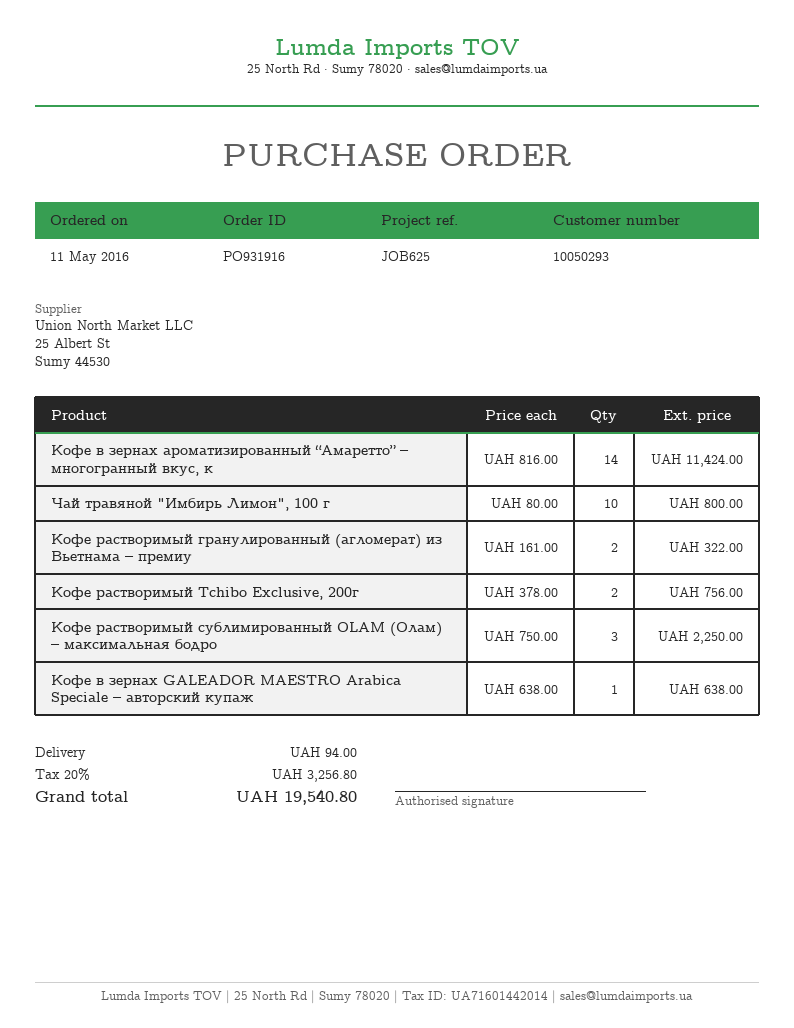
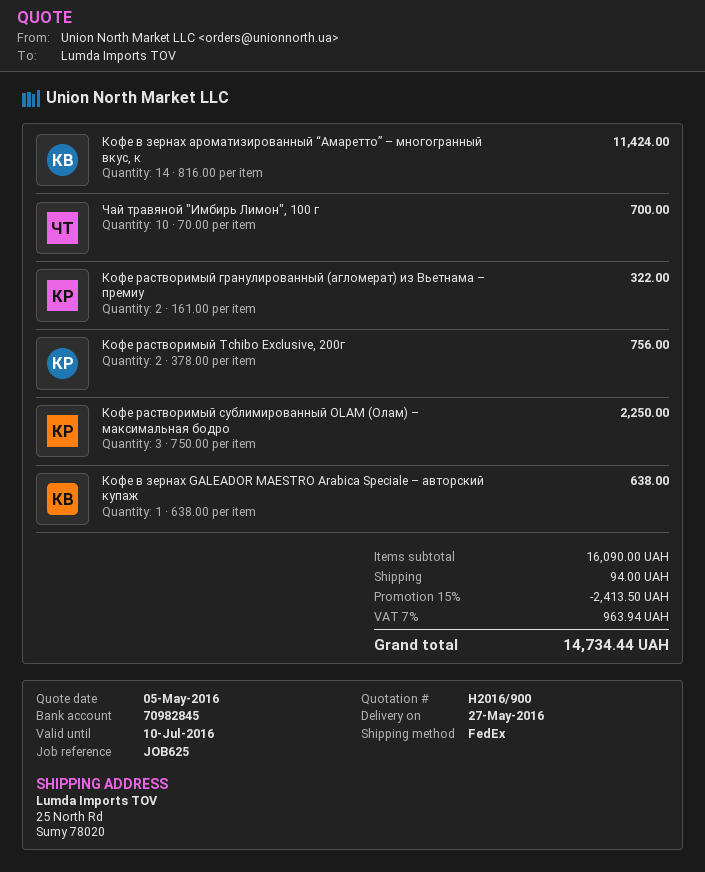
Чай травяной "Имбирь Лимон", 100 г: 10 x 80.00 = 800.00 -> 10 x 70.00 = 700.00
discount: none -> 15% = 2413.50
tax: 20% = 3256.80 -> 7% = 963.94
total: 19540.80 -> 14734.44

